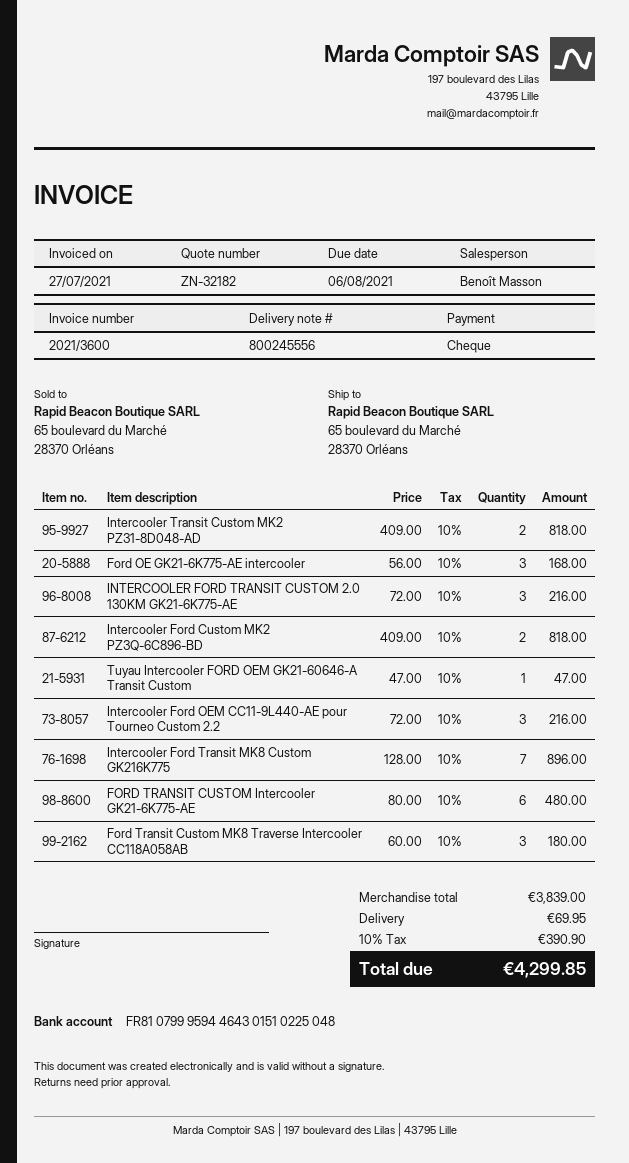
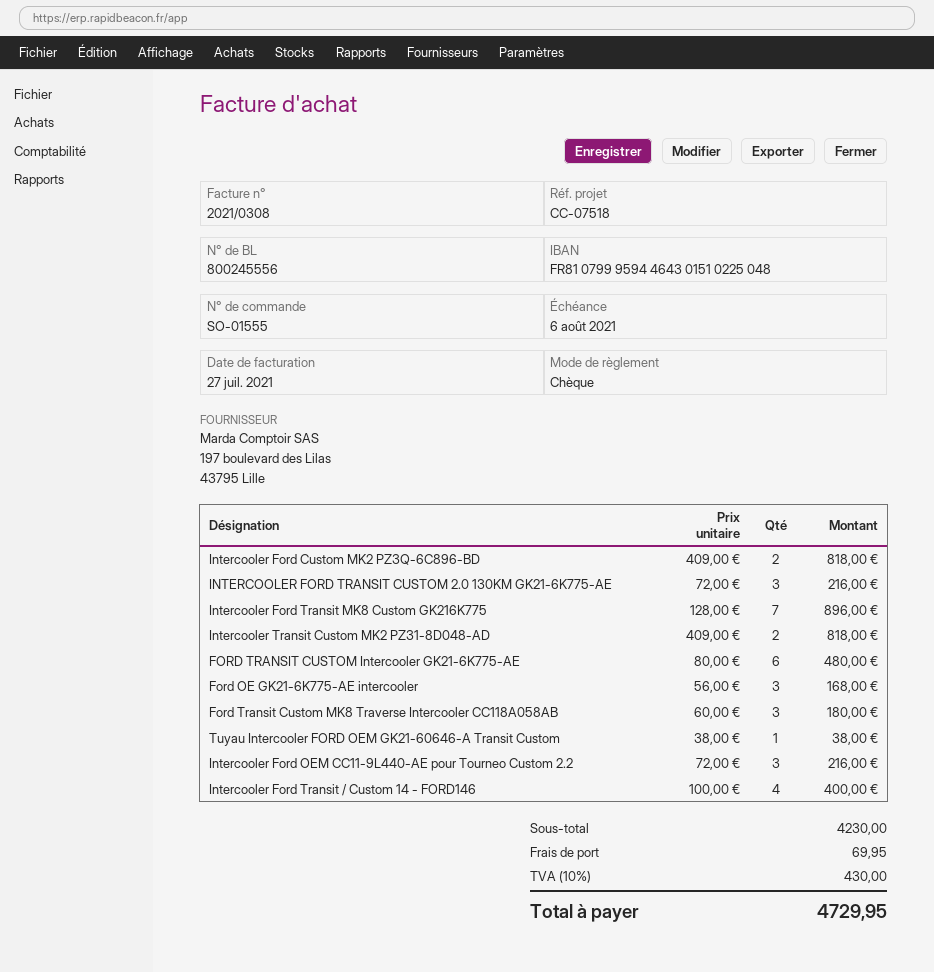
invoice number: 2021/3600 -> 2021/0308
Tuyau Intercooler FORD OEM GK21-60646-A Transit Custom: 1 x 47.00 = 47.00 -> 1 x 38.00 = 38.00
Intercooler Ford Transit / Custom 14 - FORD146: none -> 4 x 100.00 = 400.00
subtotal: 3839.00 -> 4230.00
tax: 10% = 390.90 -> 10% = 430.00
total: 4299.85 -> 4729.95

